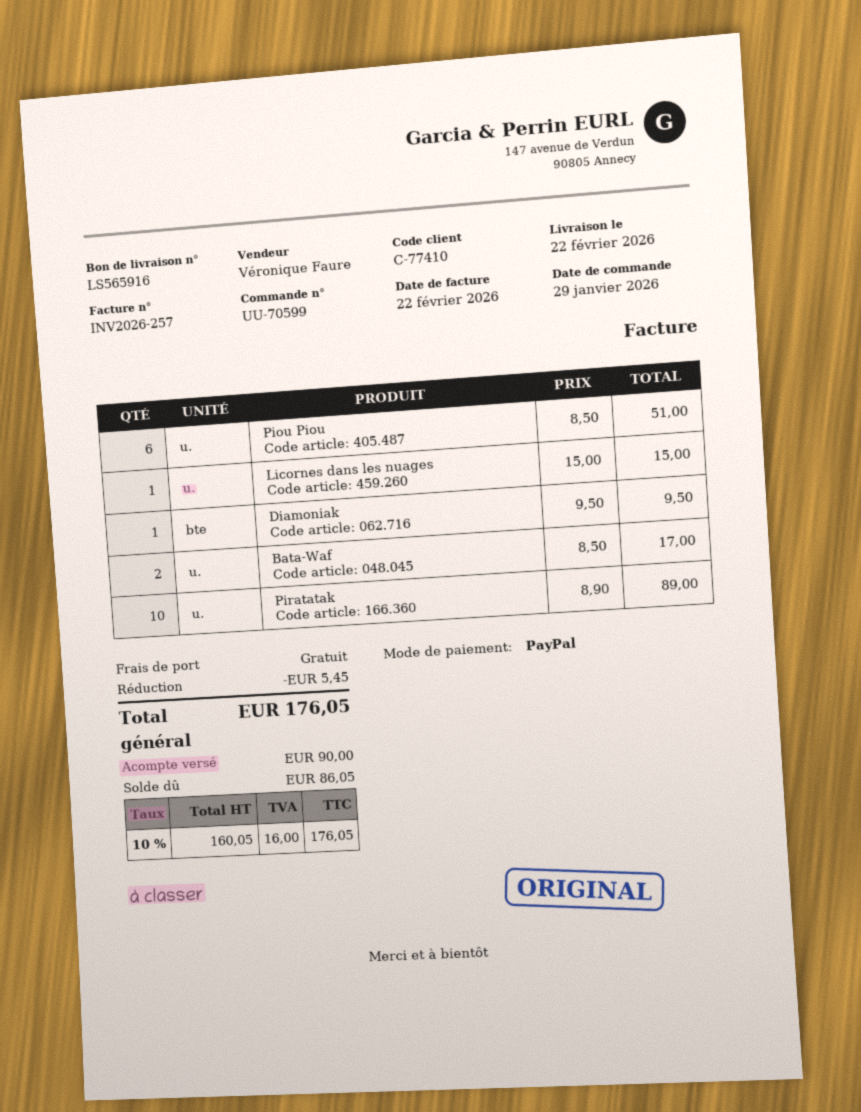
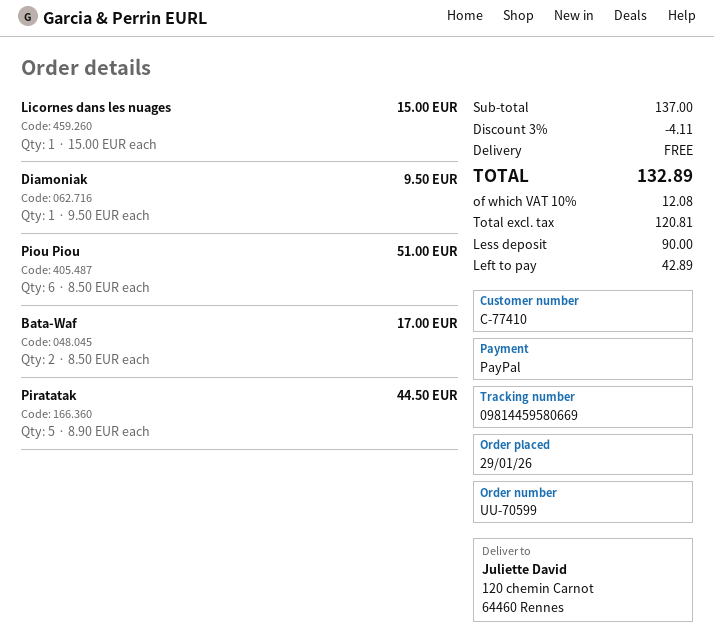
Piratatak: 10 x 8.90 = 89.00 -> 5 x 8.90 = 44.50
discount: 5.45 -> 4.11
net: 160.05 -> 120.81
tax: 10% = 16.00 -> 10% = 12.08
total: 176.05 -> 132.89
balance: 86.05 -> 42.89

